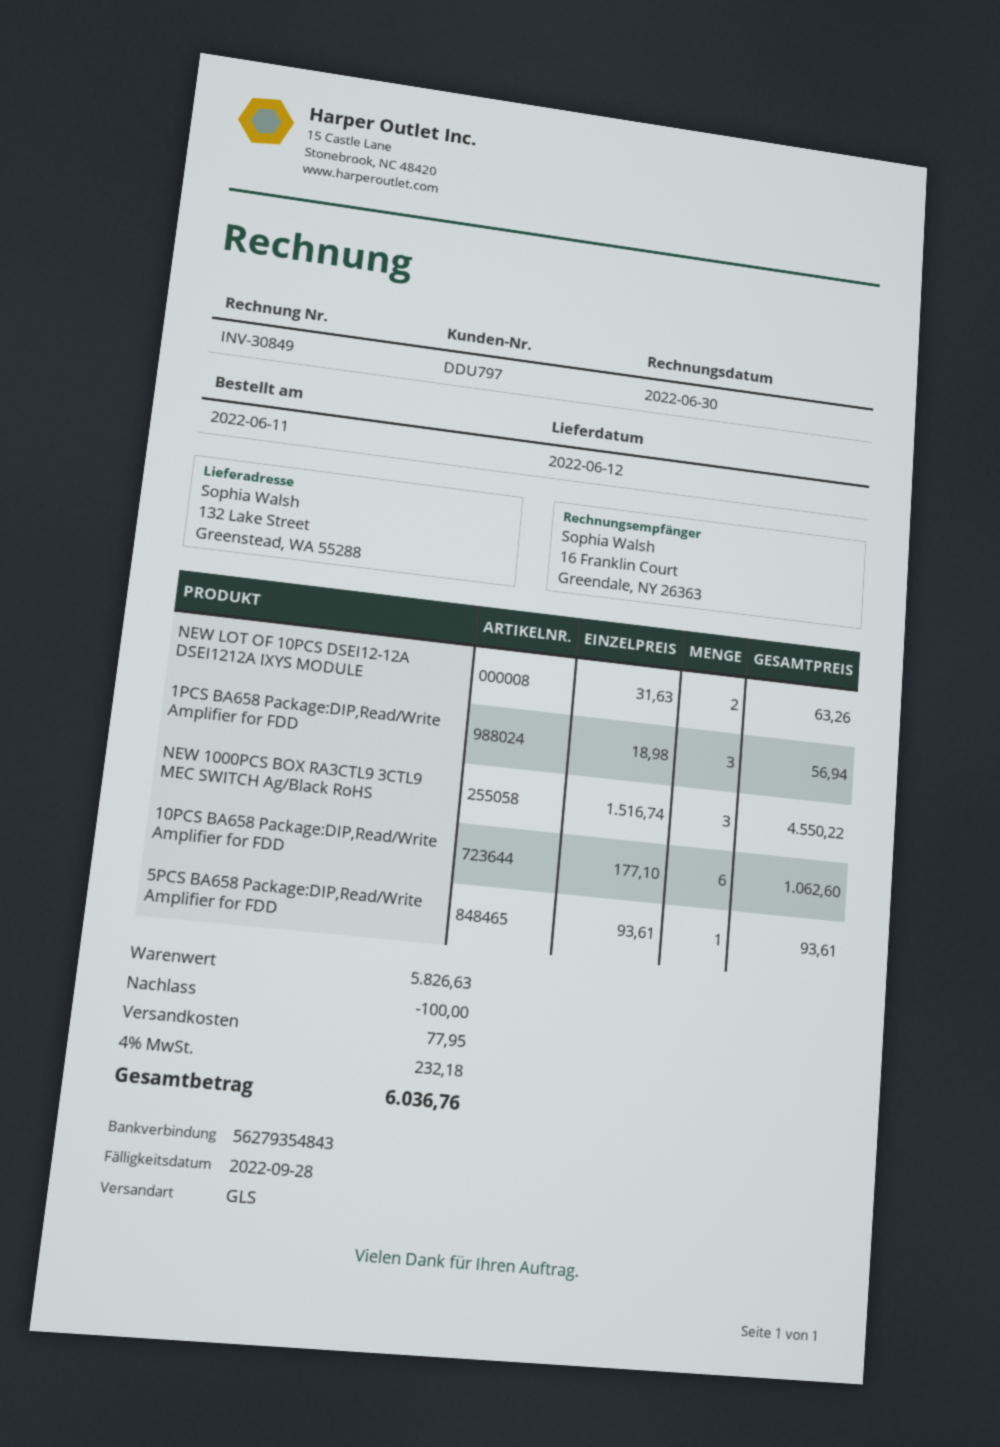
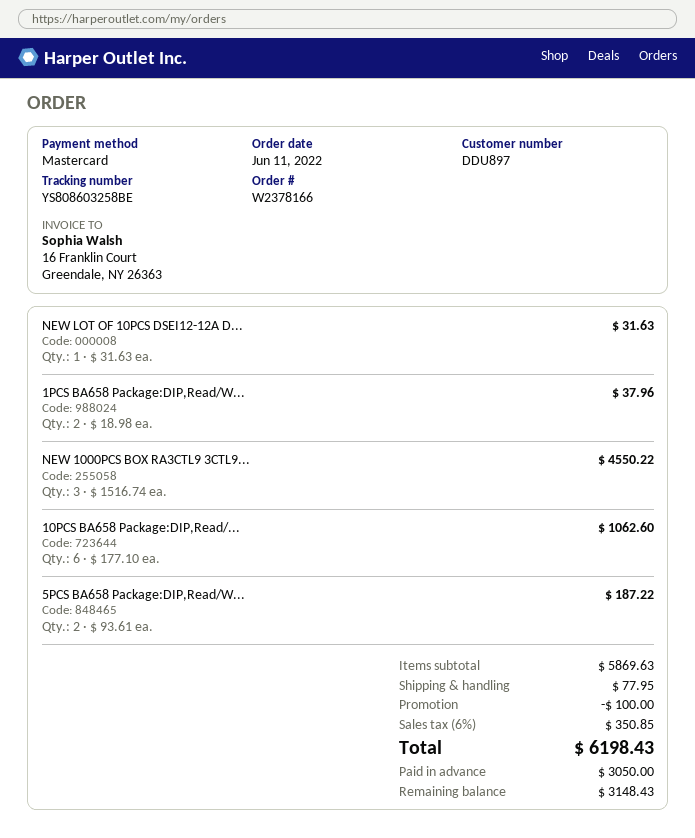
customer number: DDU797 -> DDU897
NEW LOT OF 10PCS DSEI12-12A DSEI1212A IXYS MODULE: 2 x 31.63 = 63.26 -> 1 x 31.63 = 31.63
1PCS BA658 Package:DIP,Read/Write Amplifier for FDD: 3 x 18.98 = 56.94 -> 2 x 18.98 = 37.96
5PCS BA658 Package:DIP,Read/Write Amplifier for FDD: 1 x 93.61 = 93.61 -> 2 x 93.61 = 187.22
subtotal: 5826.63 -> 5869.63
tax: 4% = 232.18 -> 6% = 350.85
total: 6036.76 -> 6198.43

